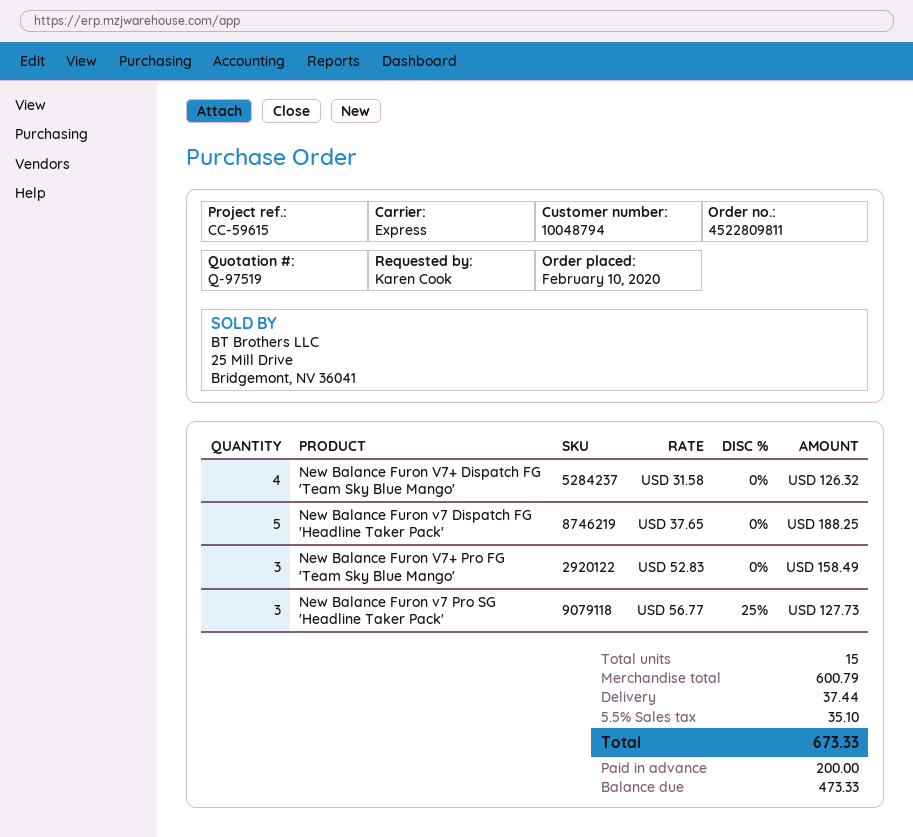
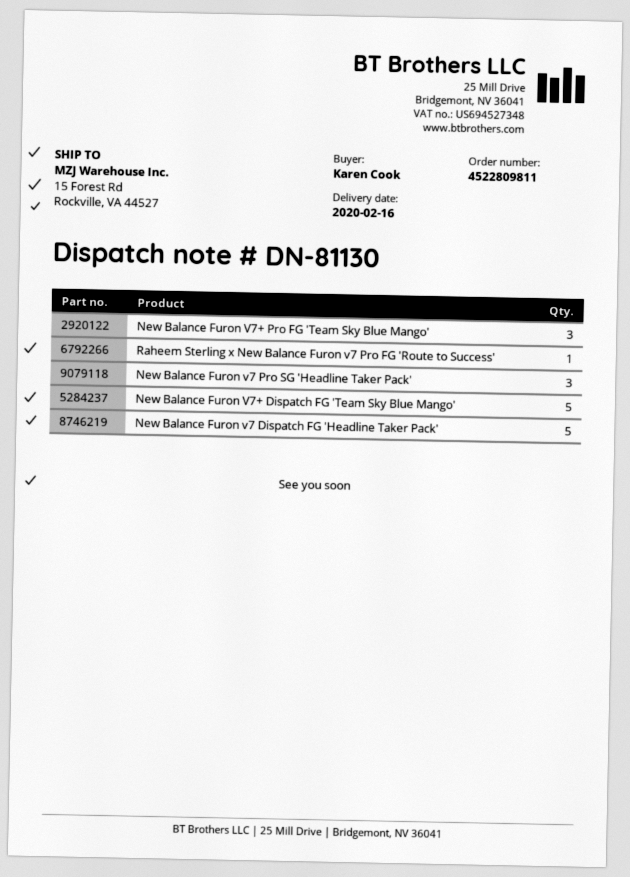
New Balance Furon V7+ Dispatch FG 'Team Sky Blue Mango': 4 -> 5
Raheem Sterling x New Balance Furon v7 Pro FG 'Route to Success': none -> 1

